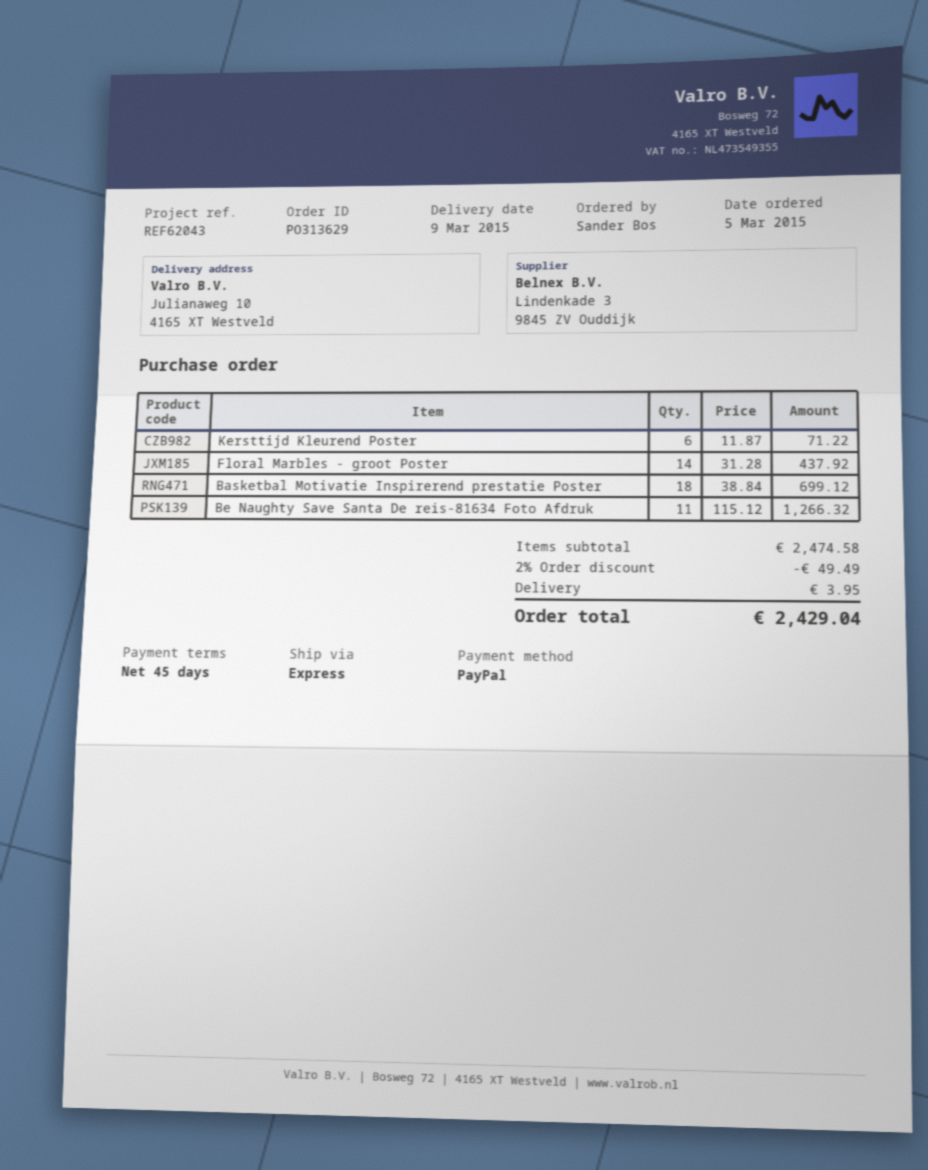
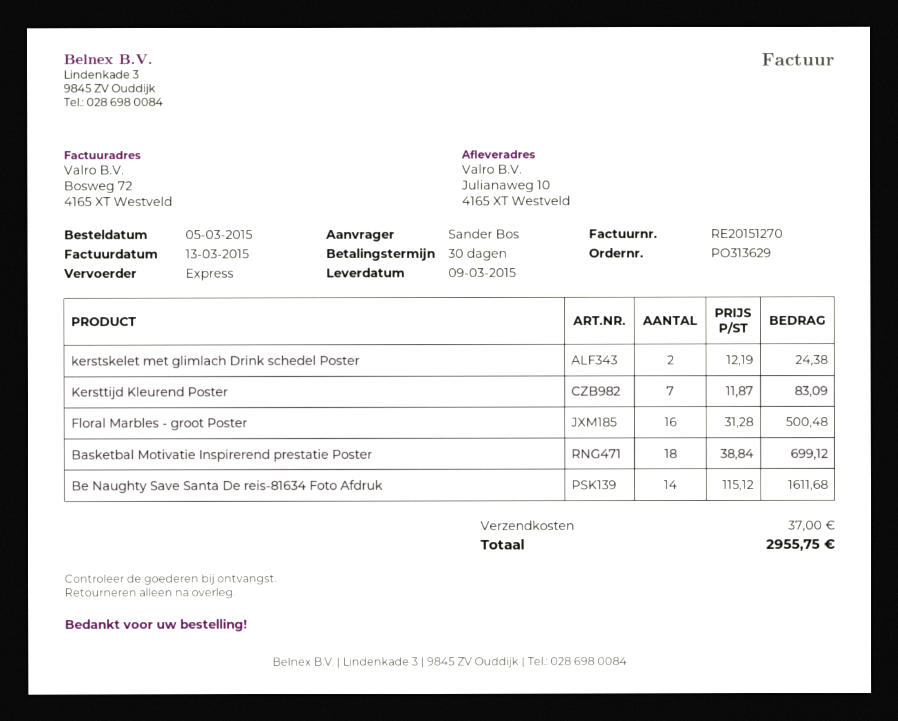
payment terms: 45 days -> 30 days
Kersttijd Kleurend Poster: 6 x 11.87 = 71.22 -> 7 x 11.87 = 83.09
Floral Marbles - groot Poster: 14 x 31.28 = 437.92 -> 16 x 31.28 = 500.48
Be Naughty Save Santa De reis-81634 Foto Afdruk: 11 x 115.12 = 1266.32 -> 14 x 115.12 = 1611.68
kerstskelet met glimlach Drink schedel Poster: none -> 2 x 12.19 = 24.38
discount: 2% = 49.49 -> none
shipping: 3.95 -> 37.00
total: 2429.04 -> 2955.75

